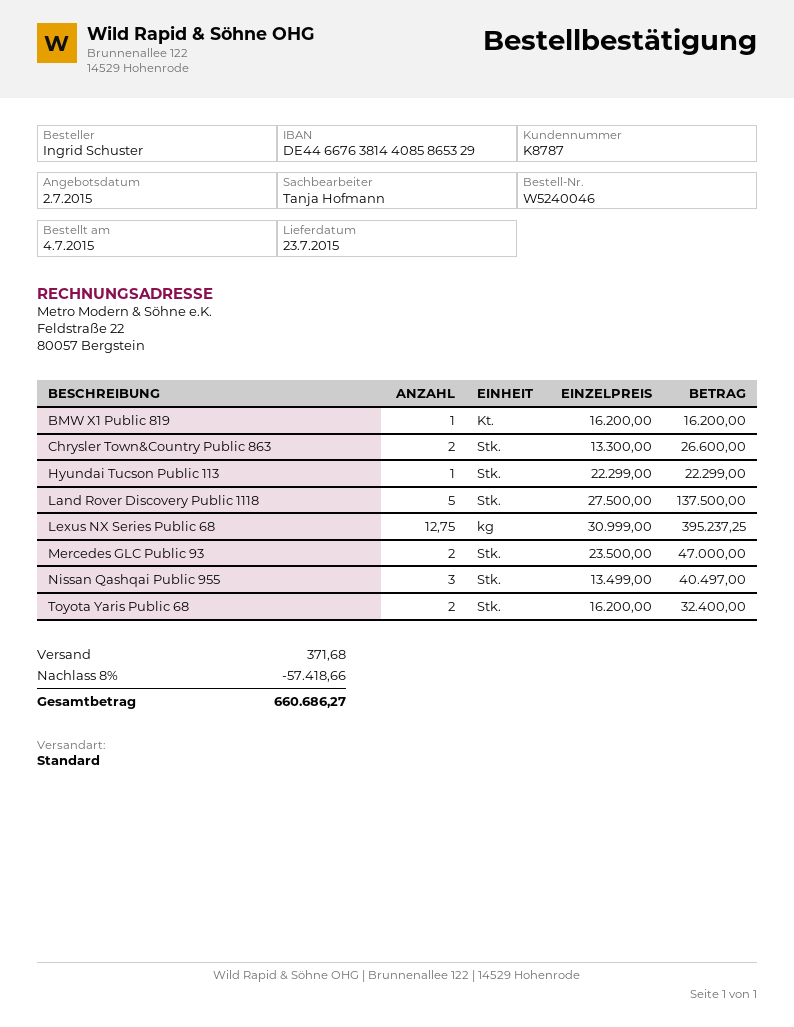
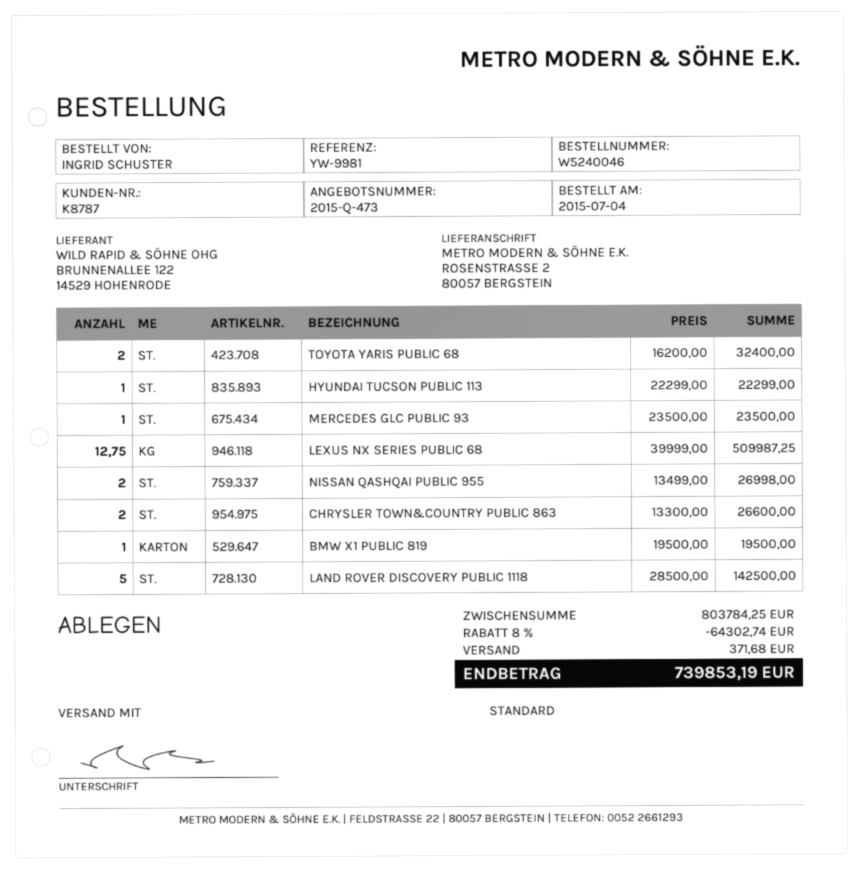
BMW X1 Public 819: 1 x 16200.00 = 16200.00 -> 1 x 19500.00 = 19500.00
Land Rover Discovery Public 1118: 5 x 27500.00 = 137500.00 -> 5 x 28500.00 = 142500.00
Lexus NX Series Public 68: 12.75 x 30999.00 = 395237.25 -> 12.75 x 39999.00 = 509987.25
Mercedes GLC Public 93: 2 x 23500.00 = 47000.00 -> 1 x 23500.00 = 23500.00
Nissan Qashqai Public 955: 3 x 13499.00 = 40497.00 -> 2 x 13499.00 = 26998.00
discount: 8% = 57418.66 -> 8% = 64302.74
total: 660686.27 -> 739853.19

